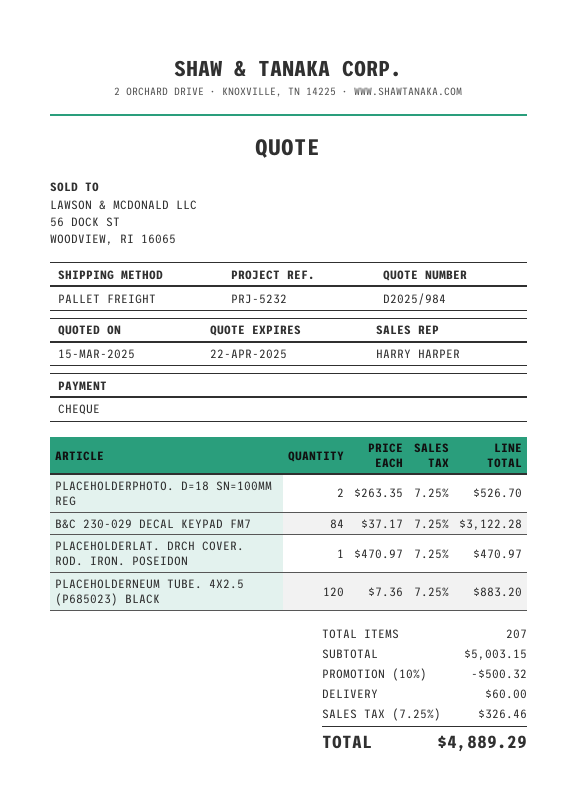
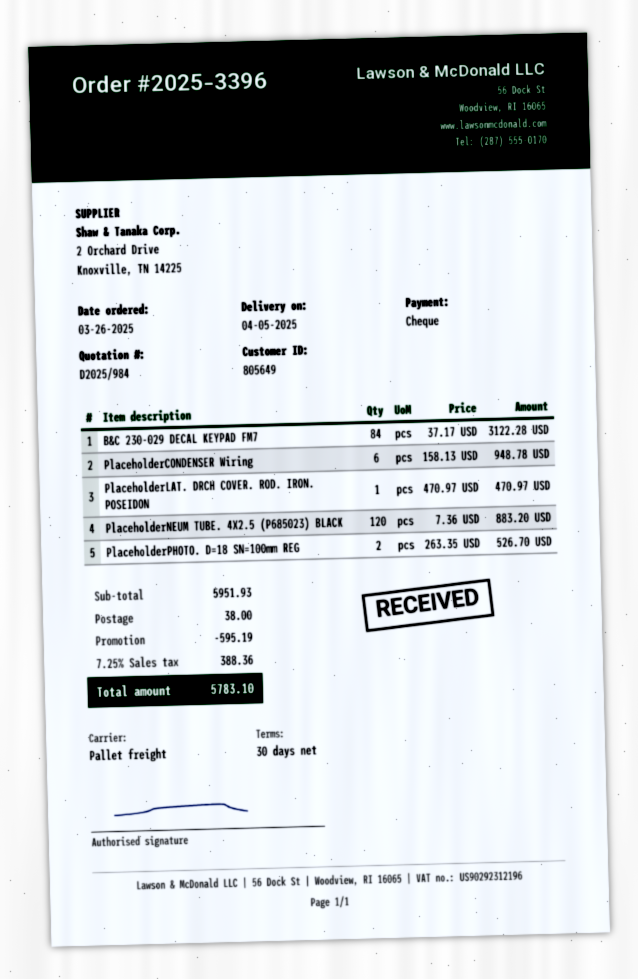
PlaceholderCONDENSER Wiring: none -> 6 x 158.13 = 948.78
subtotal: 5003.15 -> 5951.93
discount: 500.32 -> 595.19
shipping: 60.00 -> 38.00
tax: 7.25% = 326.46 -> 7.25% = 388.36
total: 4889.29 -> 5783.10

